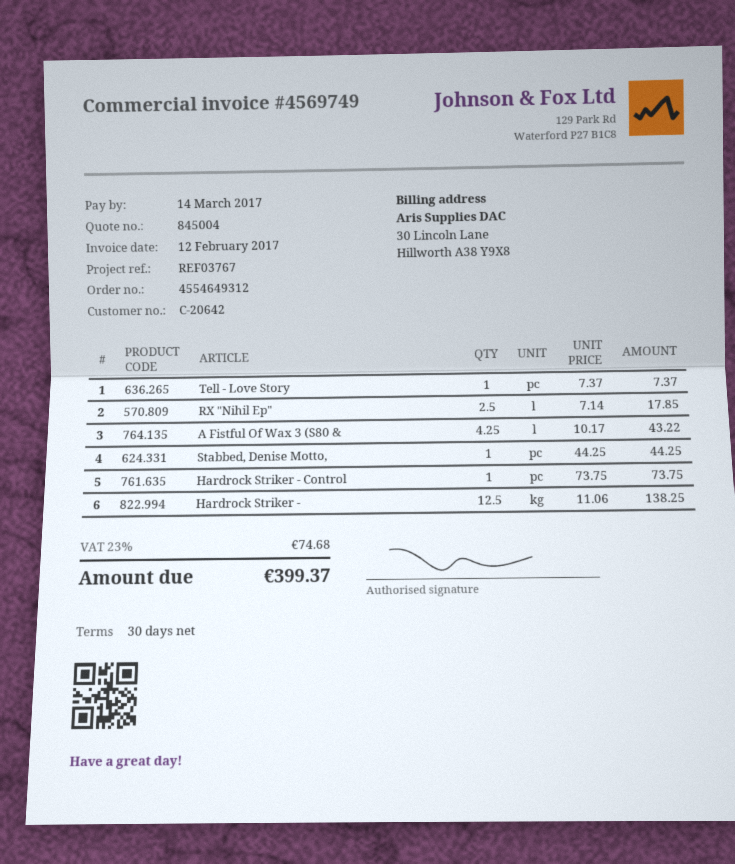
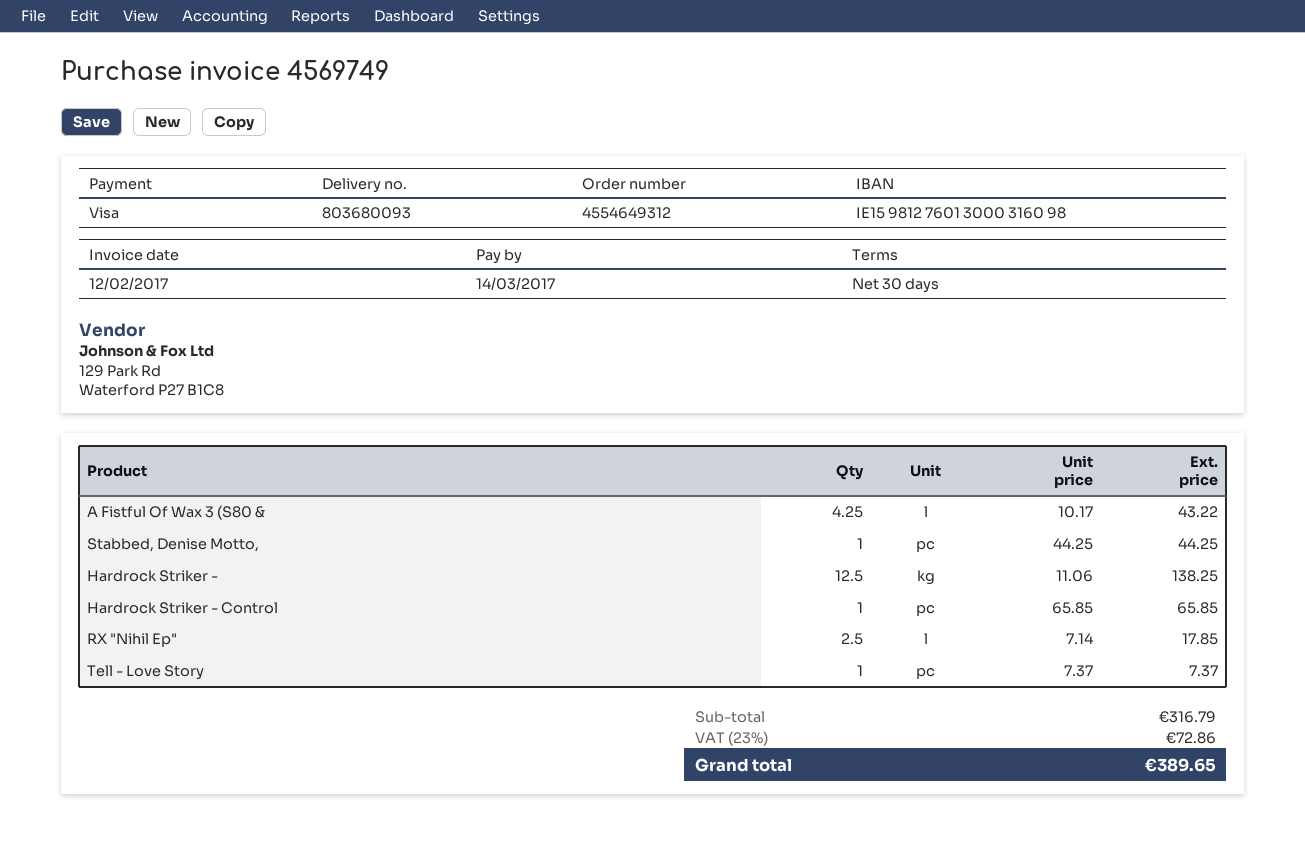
Hardrock Striker - Control: 1 x 73.75 = 73.75 -> 1 x 65.85 = 65.85
tax: 23% = 74.68 -> 23% = 72.86
total: 399.37 -> 389.65

